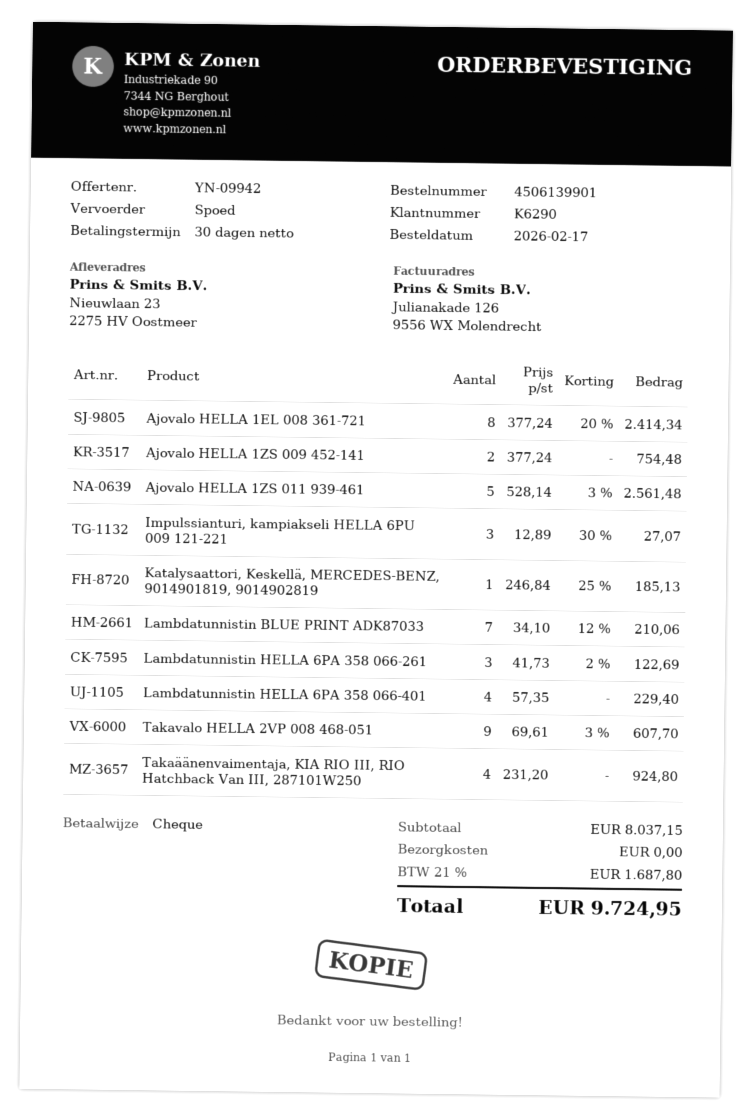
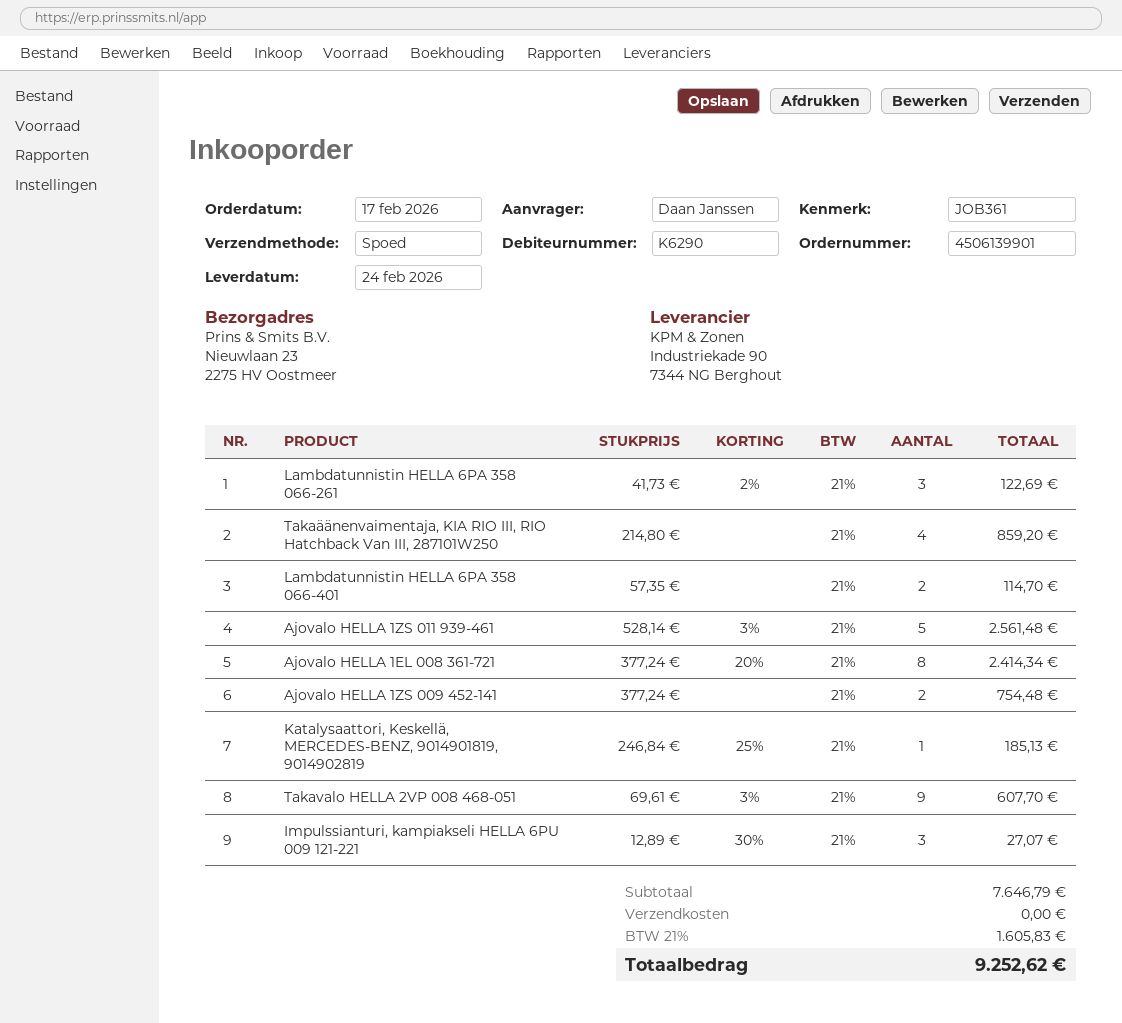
Lambdatunnistin BLUE PRINT ADK87033: 7 x 34.10 - 12% = 210.06 -> none
Lambdatunnistin HELLA 6PA 358 066-401: 4 x 57.35 = 229.40 -> 2 x 57.35 = 114.70
Takaäänenvaimentaja, KIA RIO III, RIO Hatchback Van III, 287101W250: 4 x 231.20 = 924.80 -> 4 x 214.80 = 859.20
subtotal: 8037.15 -> 7646.79
tax: 21% = 1687.80 -> 21% = 1605.83
total: 9724.95 -> 9252.62

